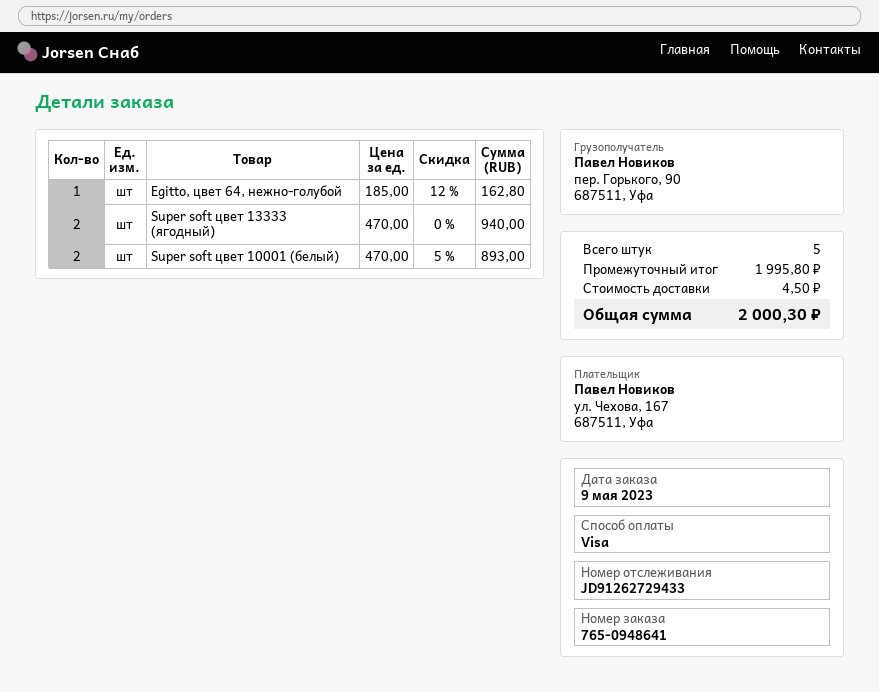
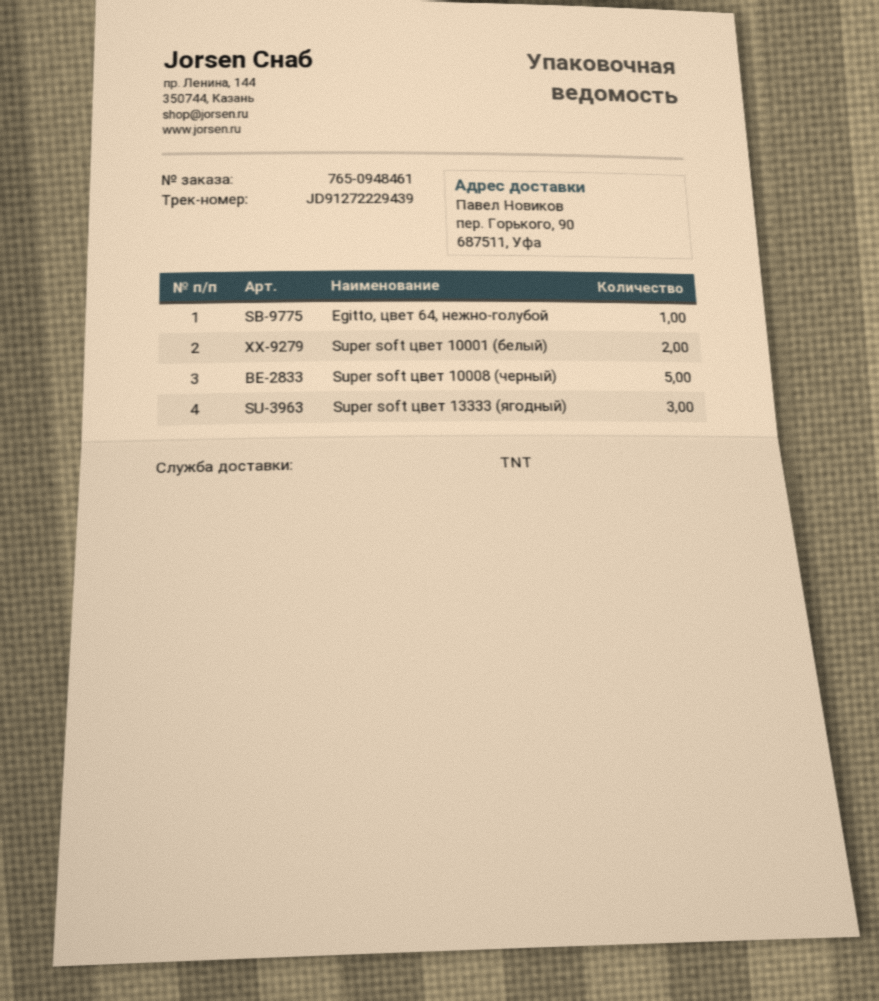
order number: 765-0948641 -> 765-0948461
tracking number: JD91262729433 -> JD91272229439
Super soft цвет 13333 (ягодный): 2 -> 3
Super soft цвет 10008 (черный): none -> 5

